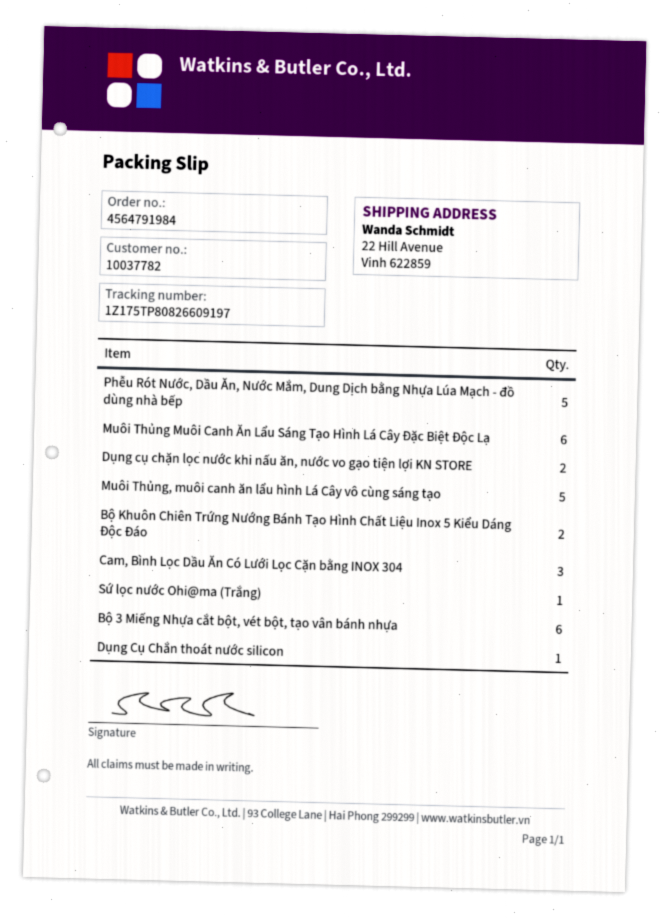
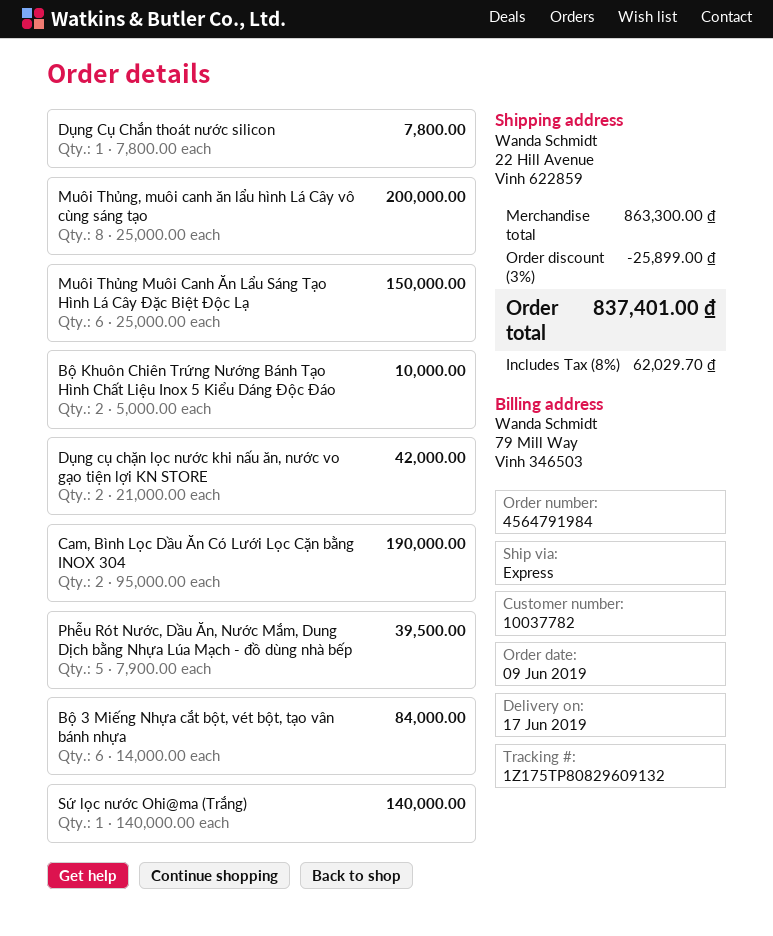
tracking number: 1Z175TP80826609197 -> 1Z175TP80829609132
Muôi Thủng, muôi canh ăn lẩu hình Lá Cây vô cùng sáng tạo: 5 -> 8
Cam, Bình Lọc Dầu Ăn Có Lưới Lọc Cặn bằng INOX 304: 3 -> 2

